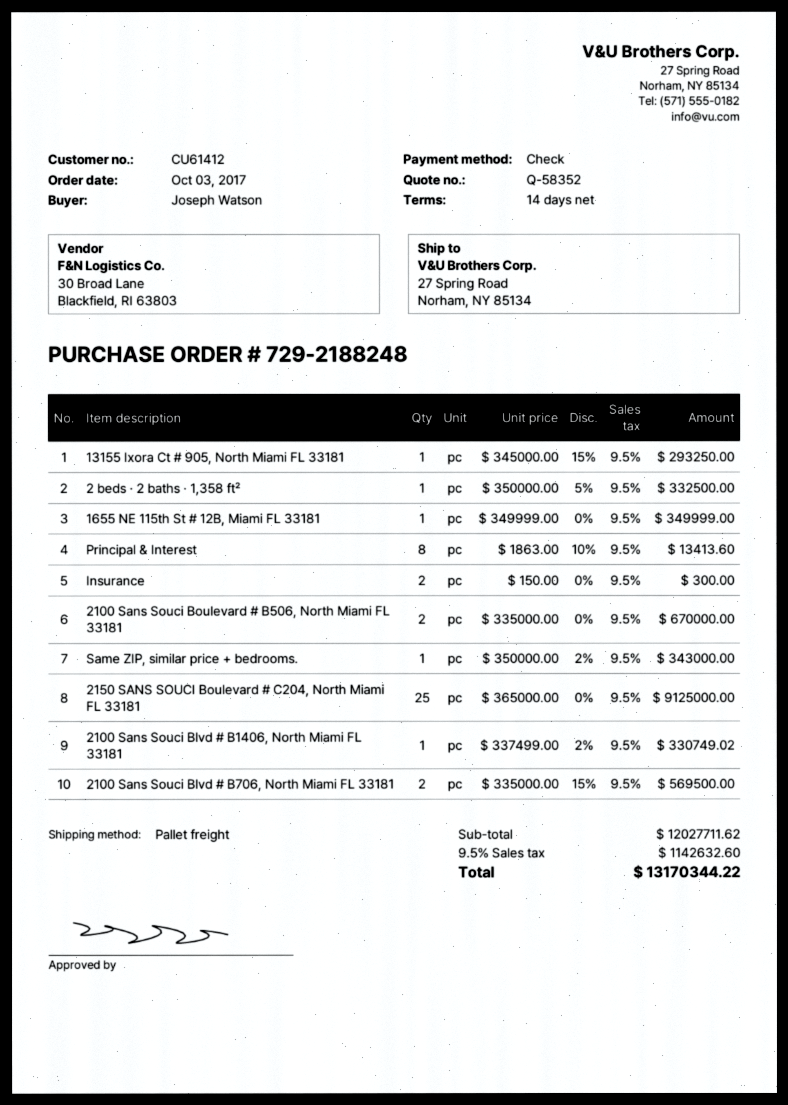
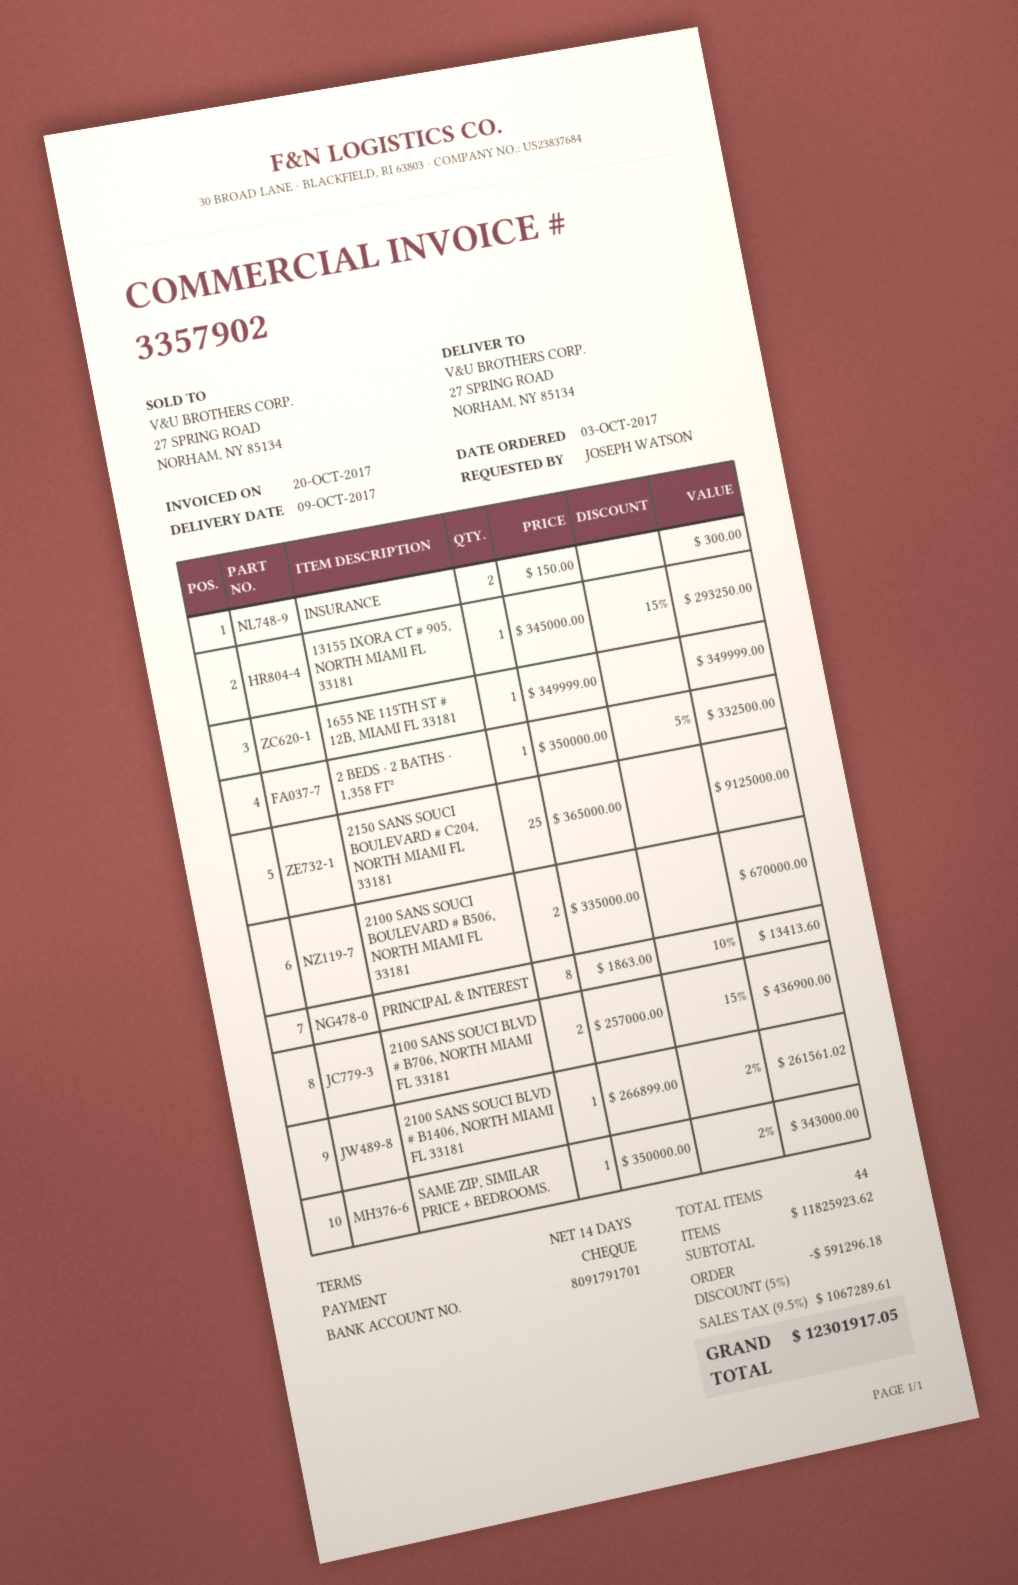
2100 Sans Souci Blvd # B1406, North Miami FL 33181: 1 x 337499.00 - 2% = 330749.02 -> 1 x 266899.00 - 2% = 261561.02
2100 Sans Souci Blvd # B706, North Miami FL 33181: 2 x 335000.00 - 15% = 569500.00 -> 2 x 257000.00 - 15% = 436900.00
subtotal: 12027711.62 -> 11825923.62
discount: none -> 5% = 591296.18
tax: 9.5% = 1142632.60 -> 9.5% = 1067289.61
total: 13170344.22 -> 12301917.05

